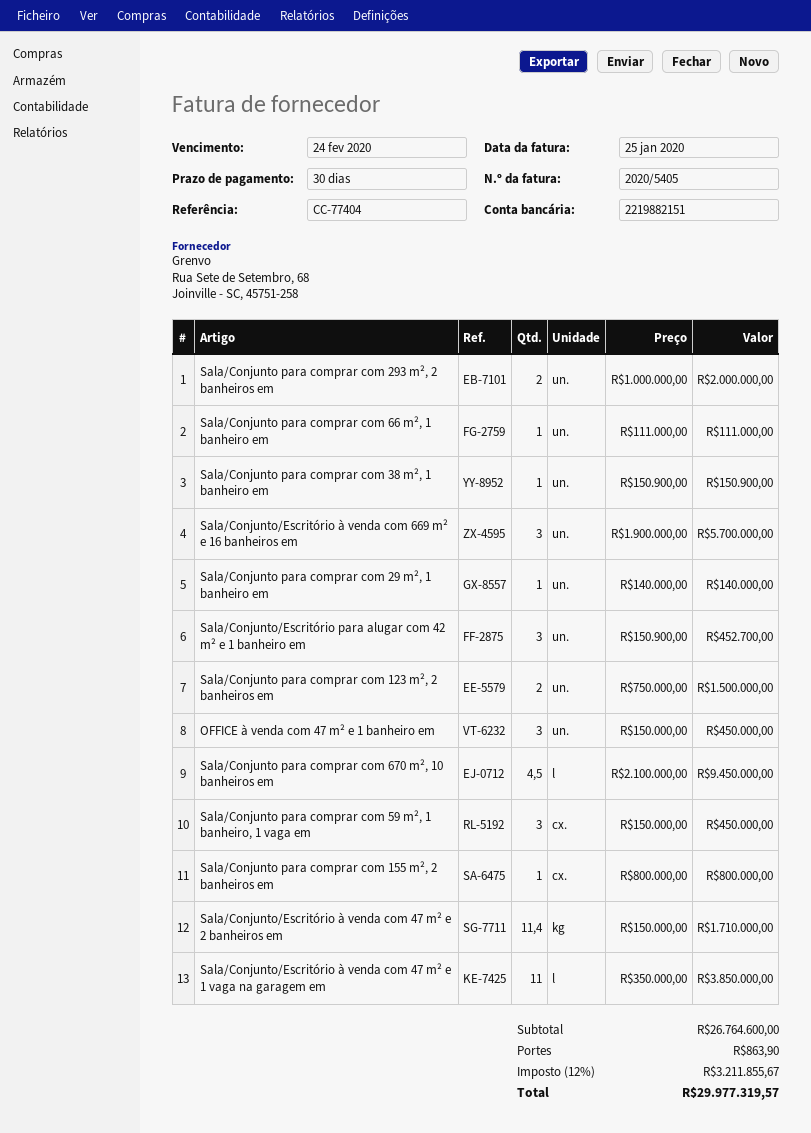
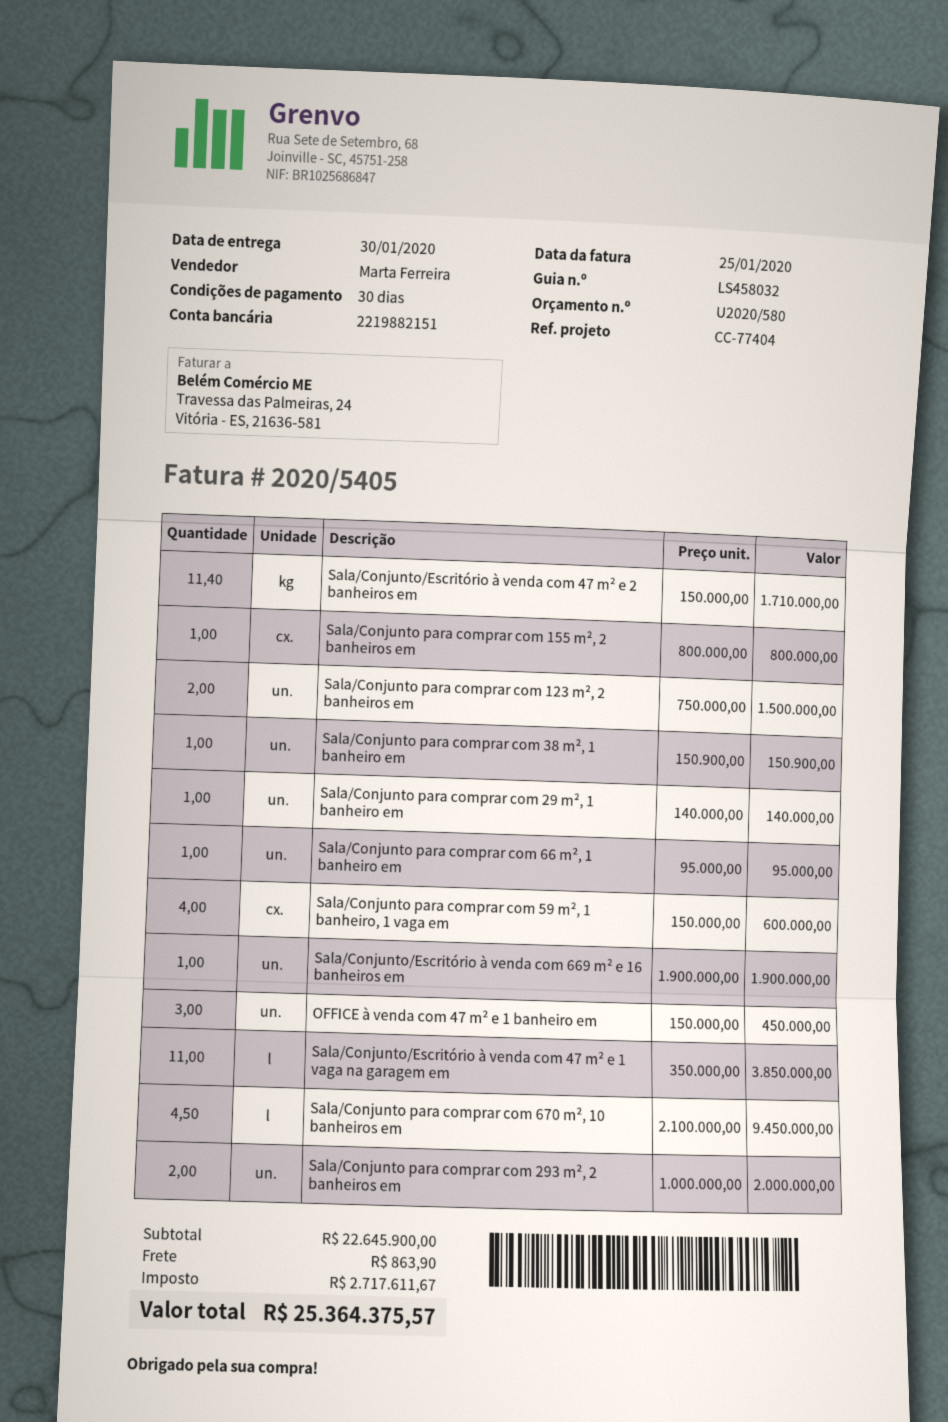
Sala/Conjunto para comprar com 66 m², 1 banheiro em: 1 x 111000.00 = 111000.00 -> 1 x 95000.00 = 95000.00
Sala/Conjunto/Escritório à venda com 669 m² e 16 banheiros em: 3 x 1900000.00 = 5700000.00 -> 1 x 1900000.00 = 1900000.00
Sala/Conjunto/Escritório para alugar com 42 m² e 1 banheiro em: 3 x 150900.00 = 452700.00 -> none
Sala/Conjunto para comprar com 59 m², 1 banheiro, 1 vaga em: 3 x 150000.00 = 450000.00 -> 4 x 150000.00 = 600000.00
subtotal: 26764600.00 -> 22645900.00
tax: 3211855.67 -> 2717611.67
total: 29977319.57 -> 25364375.57

